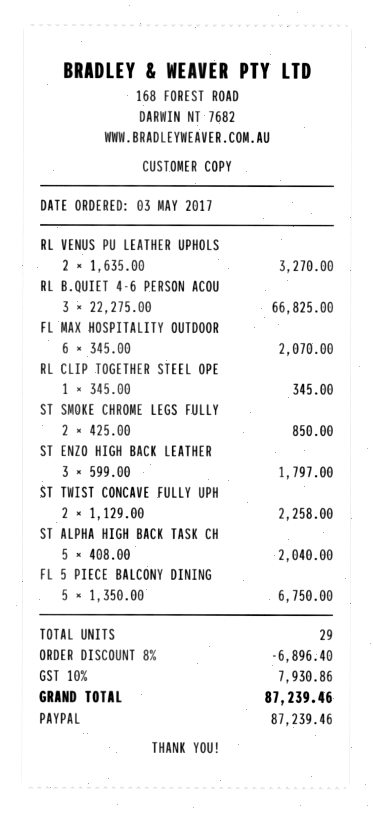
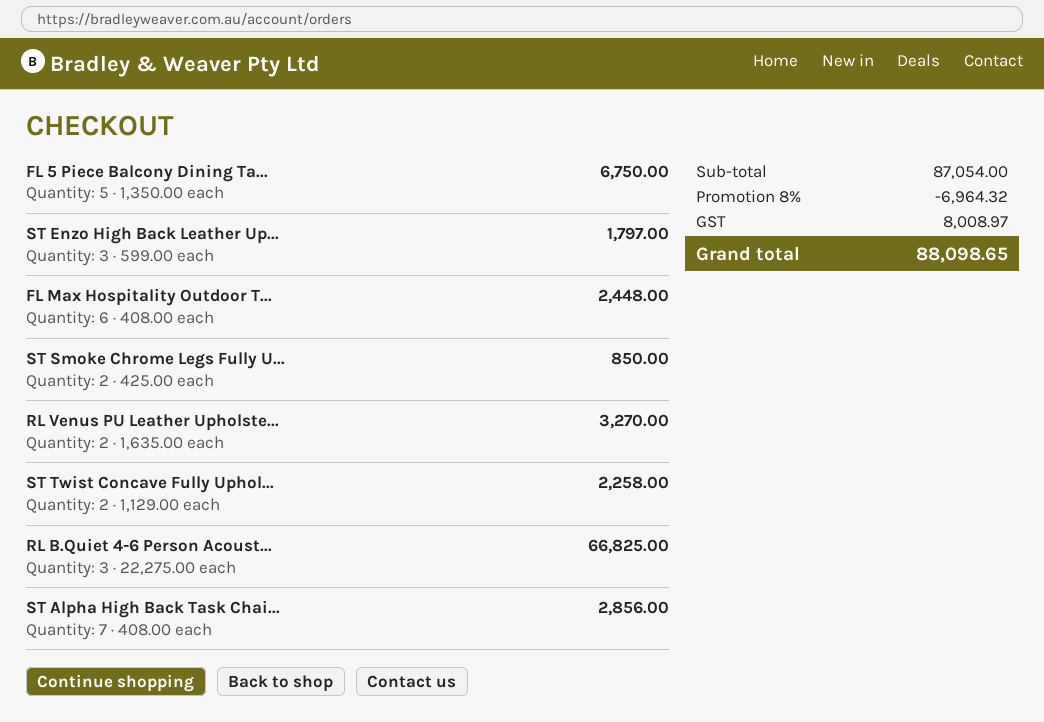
FL MAX HOSPITALITY OUTDOOR: 6 x 345.00 = 2070.00 -> 6 x 408.00 = 2448.00
RL CLIP TOGETHER STEEL OPE: 1 x 345.00 = 345.00 -> none
ST ALPHA HIGH BACK TASK CH: 5 x 408.00 = 2040.00 -> 7 x 408.00 = 2856.00
discount: 8% = 6896.40 -> 8% = 6964.32
tax: 7930.86 -> 8008.97
total: 87239.46 -> 88098.65

